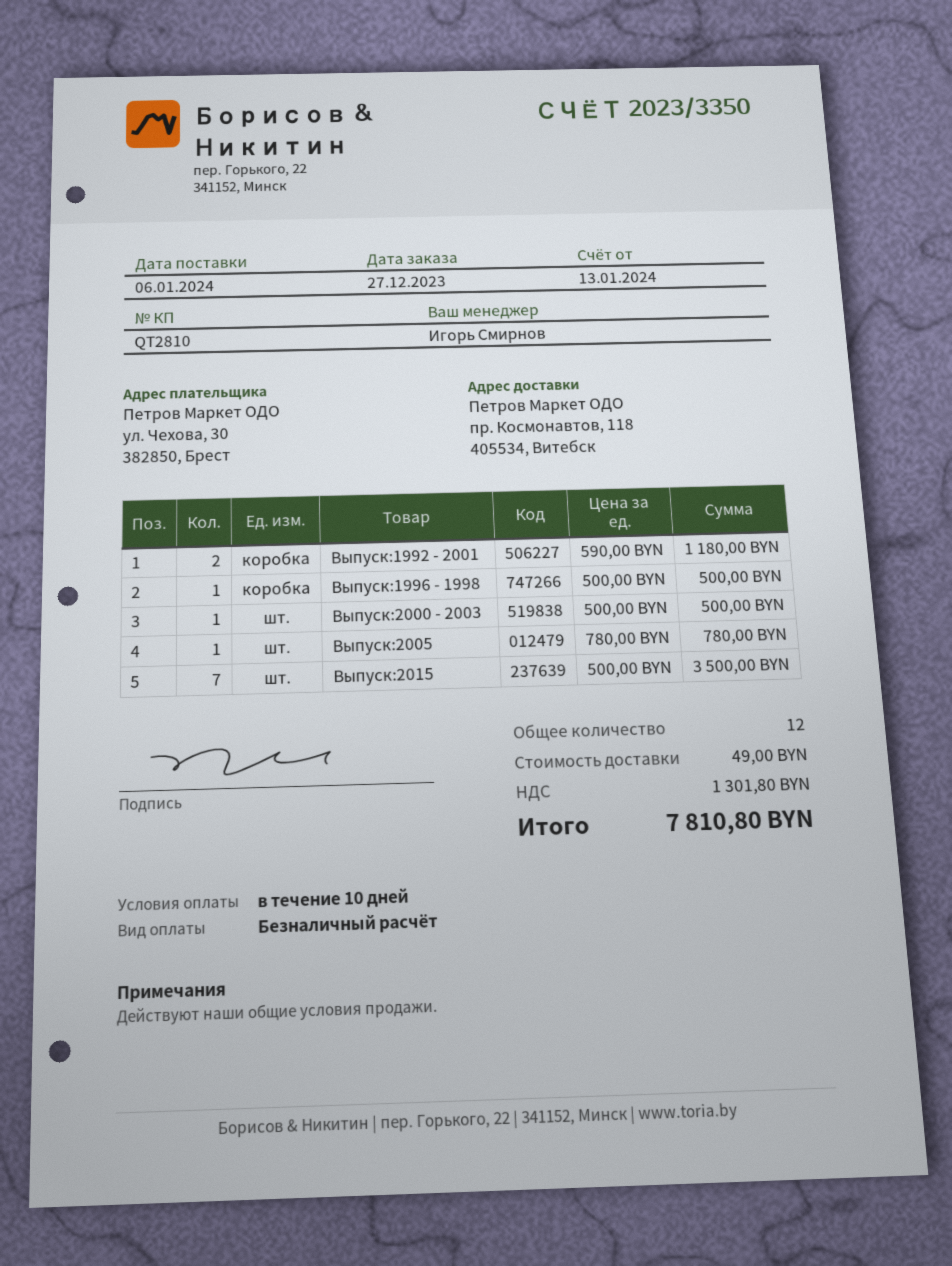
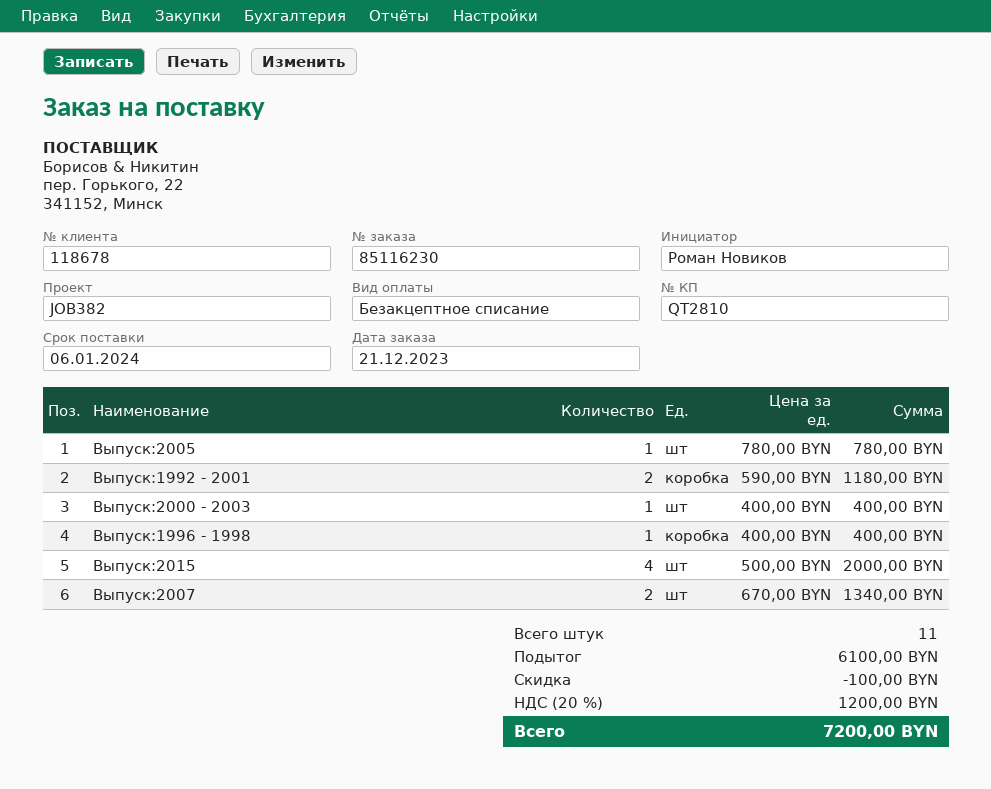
order date: 2023-12-27 -> 2023-12-21
payment method: bank transfer -> direct debit
Выпуск:1996 - 1998: 1 x 500.00 = 500.00 -> 1 x 400.00 = 400.00
Выпуск:2000 - 2003: 1 x 500.00 = 500.00 -> 1 x 400.00 = 400.00
Выпуск:2015: 7 x 500.00 = 3500.00 -> 4 x 500.00 = 2000.00
Выпуск:2007: none -> 2 x 670.00 = 1340.00
total quantity: 12 -> 11
discount: none -> 100.00
shipping: 49.00 -> none
tax: 1301.80 -> 1200.00
total: 7810.80 -> 7200.00

